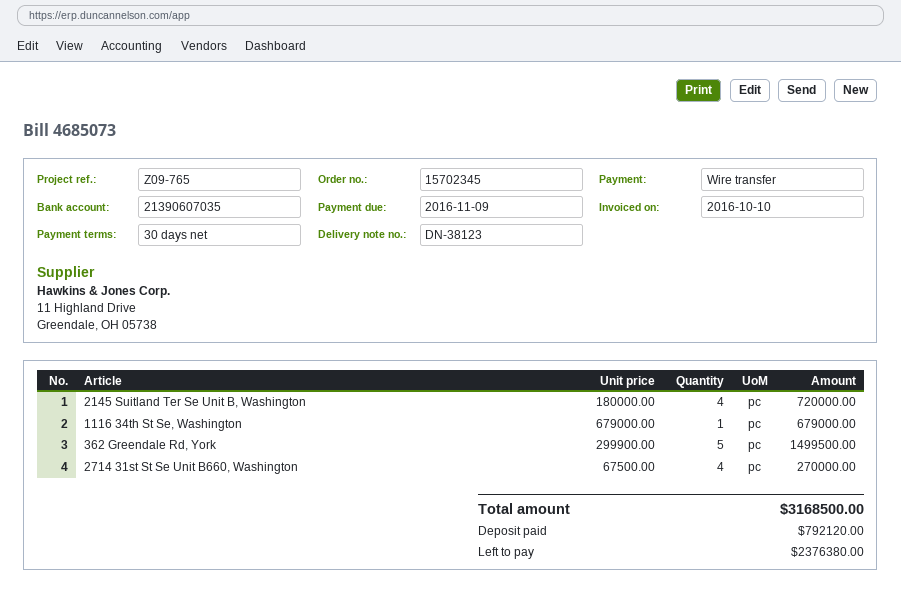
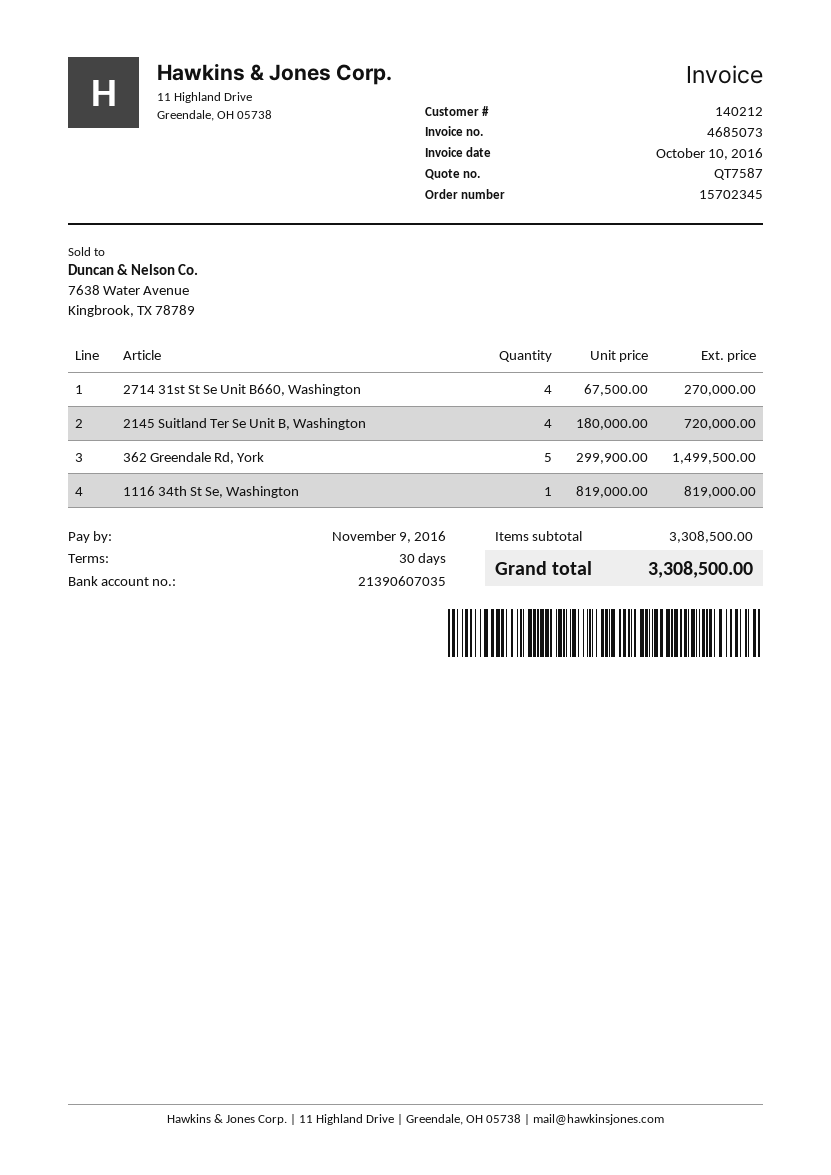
1116 34th St Se, Washington: 1 x 679000.00 = 679000.00 -> 1 x 819000.00 = 819000.00
total: 3168500.00 -> 3308500.00

